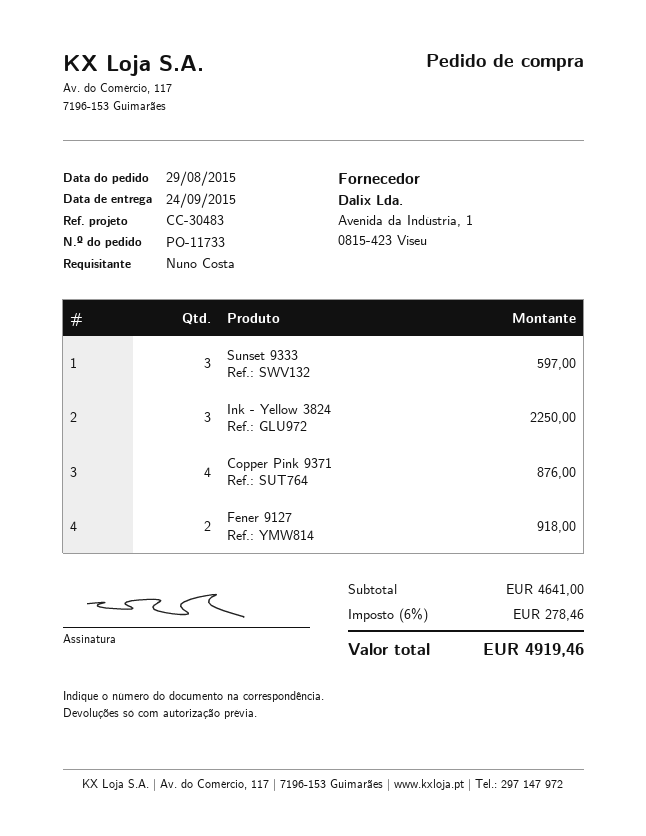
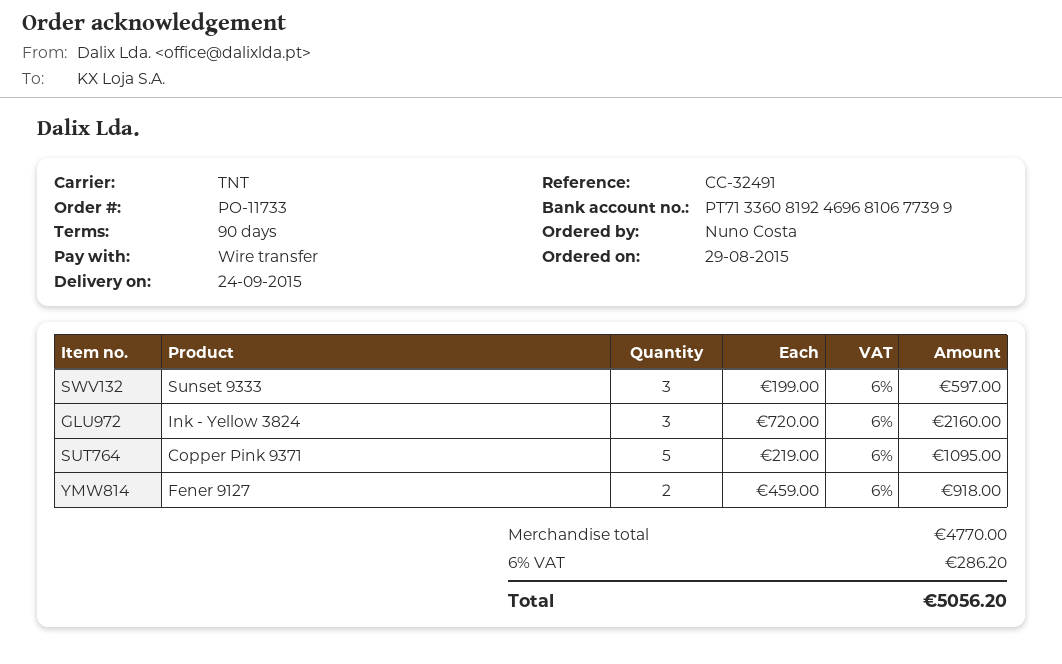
reference: CC-30483 -> CC-32491
Ink - Yellow 3824: 3 for 2250.00 -> 3 for 2160.00
Copper Pink 9371: 4 for 876.00 -> 5 for 1095.00
subtotal: 4641.00 -> 4770.00
tax: 6% = 278.46 -> 6% = 286.20
total: 4919.46 -> 5056.20

